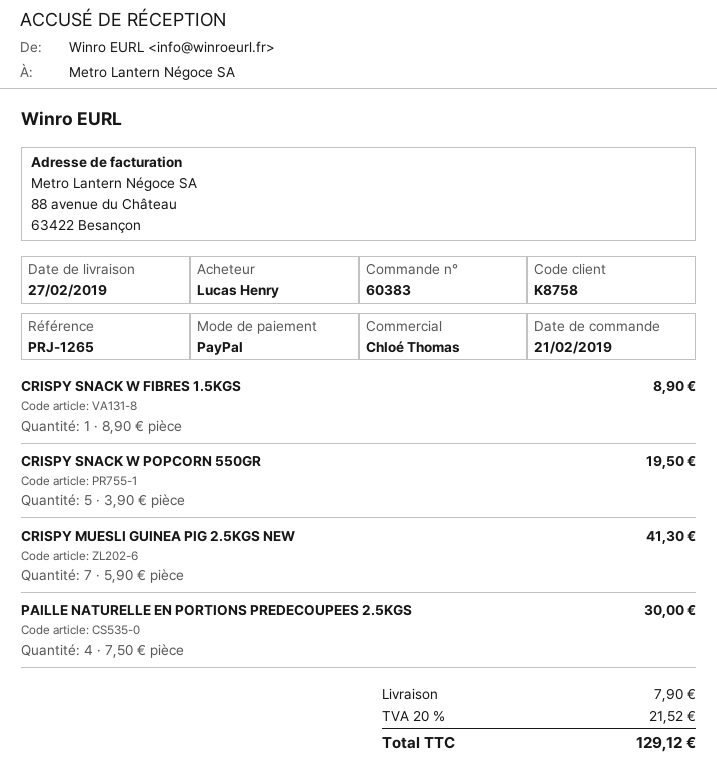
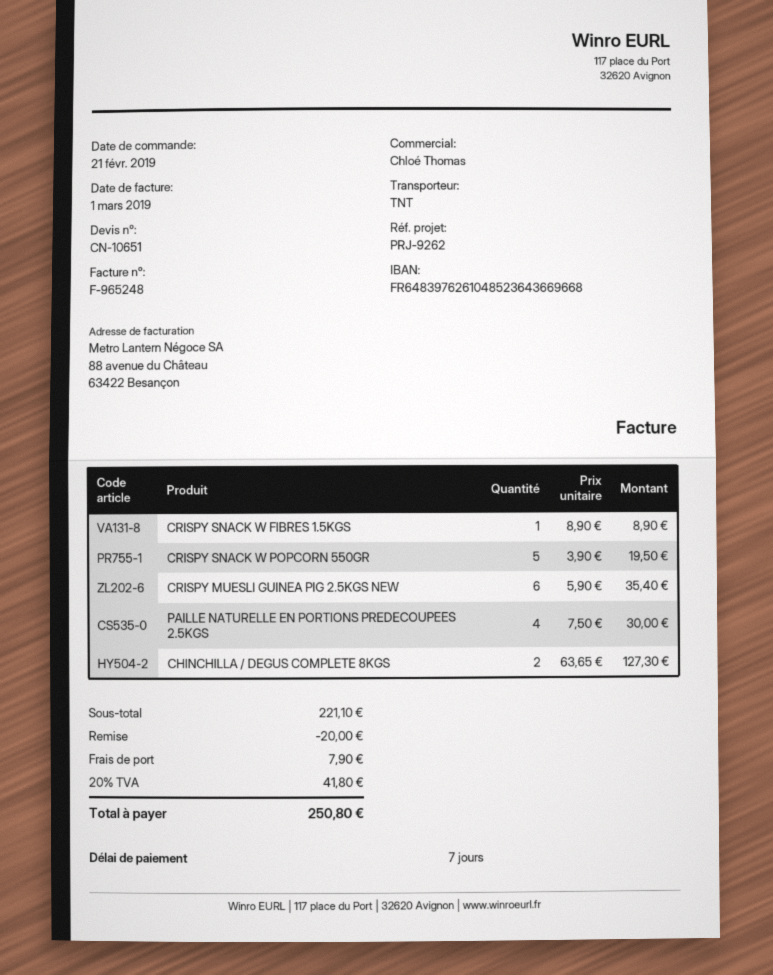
reference: PRJ-1265 -> PRJ-9262
CRISPY MUESLI GUINEA PIG 2.5KGS NEW: 7 x 5.90 = 41.30 -> 6 x 5.90 = 35.40
CHINCHILLA / DEGUS COMPLETE 8KGS: none -> 2 x 63.65 = 127.30
discount: none -> 20.00
tax: 20% = 21.52 -> 20% = 41.80
total: 129.12 -> 250.80

